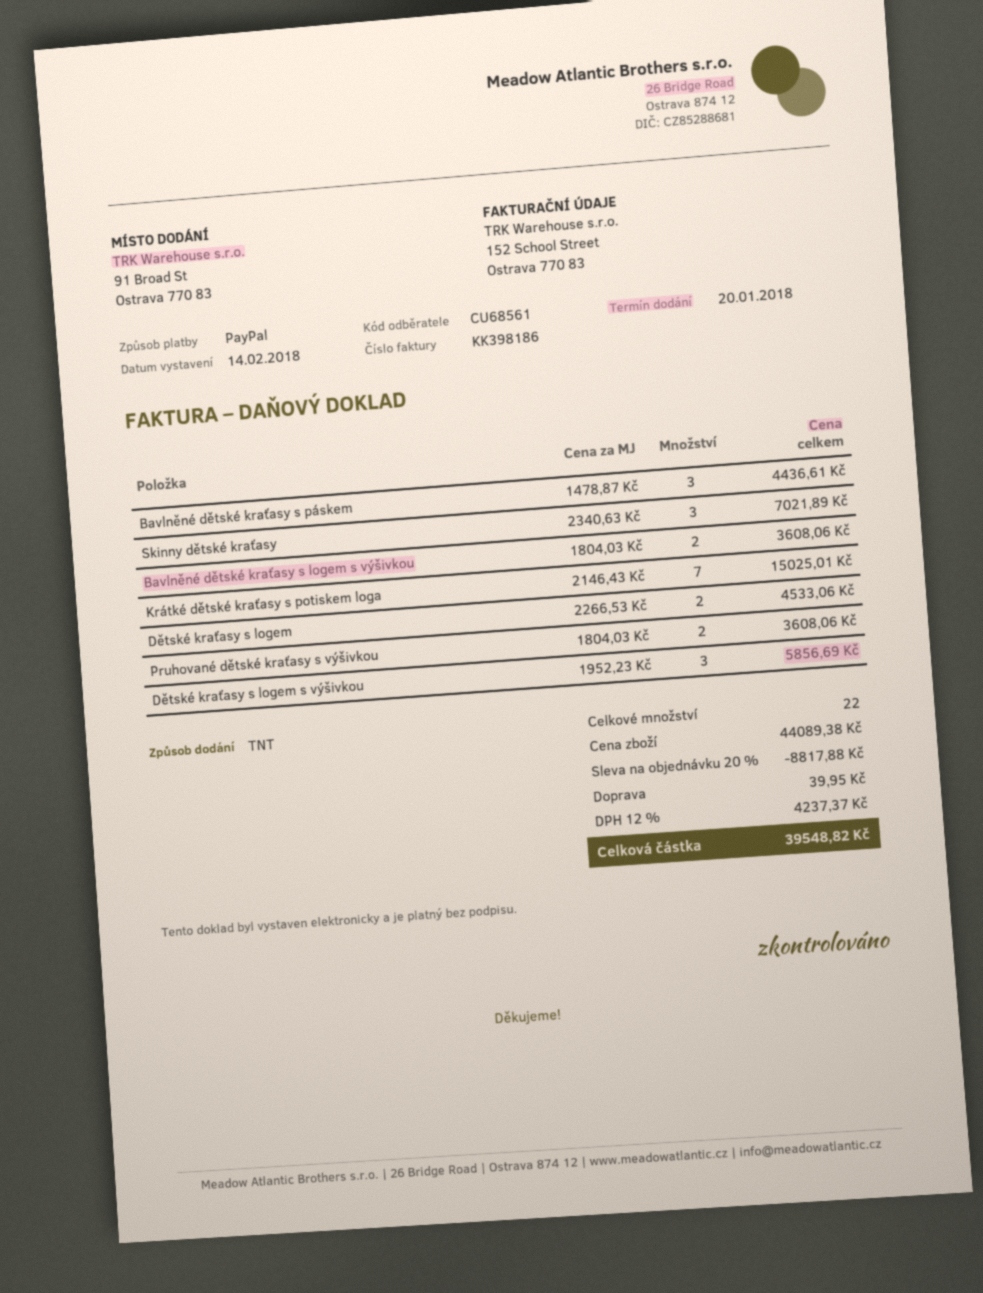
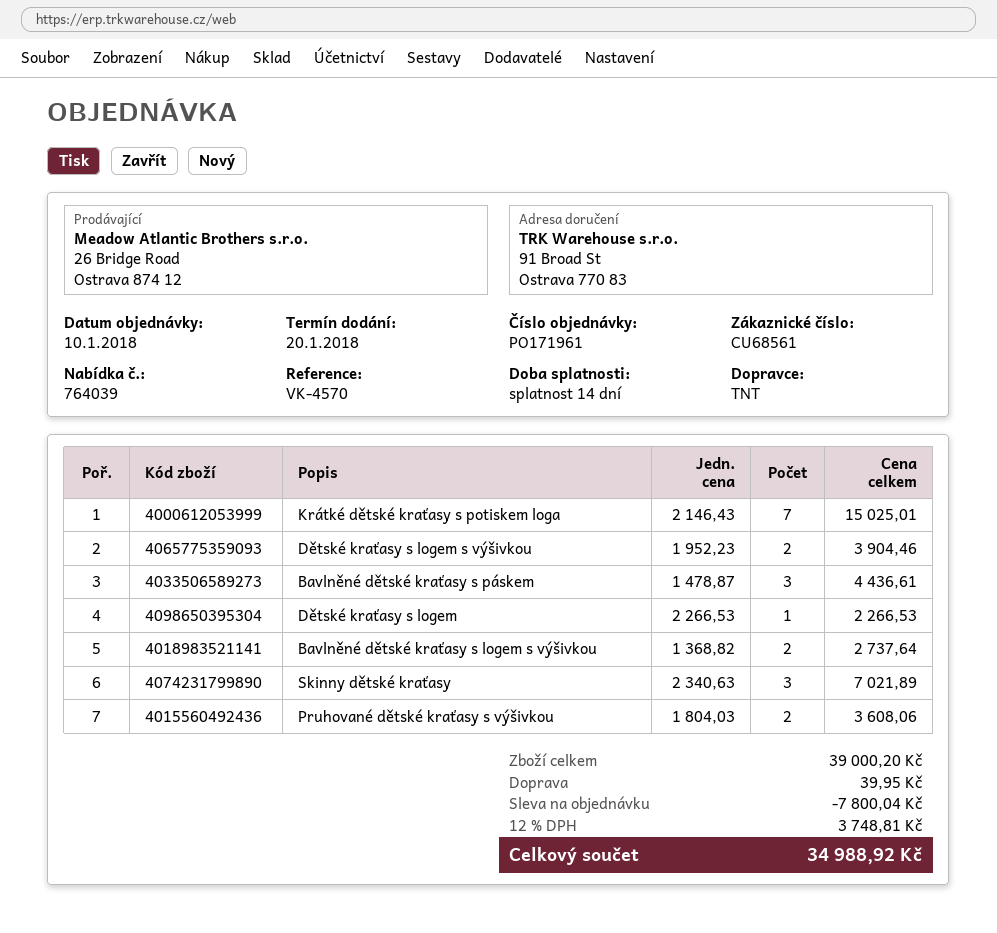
Bavlněné dětské kraťasy s logem s výšivkou: 2 x 1804.03 = 3608.06 -> 2 x 1368.82 = 2737.64
Dětské kraťasy s logem: 2 x 2266.53 = 4533.06 -> 1 x 2266.53 = 2266.53
Dětské kraťasy s logem s výšivkou: 3 x 1952.23 = 5856.69 -> 2 x 1952.23 = 3904.46
subtotal: 44089.38 -> 39000.20
discount: 8817.88 -> 7800.04
tax: 12% = 4237.37 -> 12% = 3748.81
total: 39548.82 -> 34988.92

